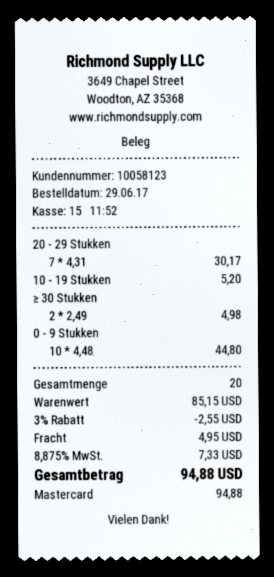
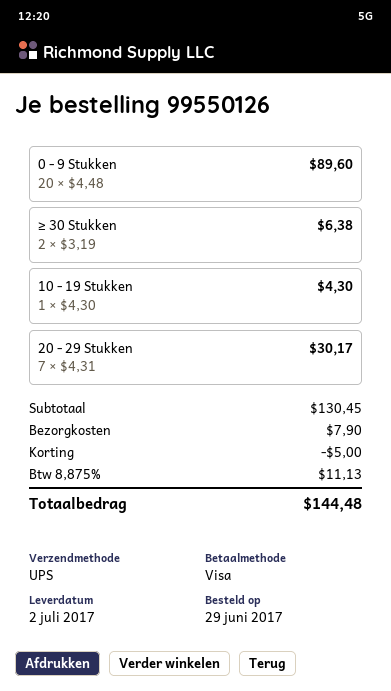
payment method: Mastercard -> Visa
10 - 19 Stukken: 1 x 5.20 = 5.20 -> 1 x 4.30 = 4.30
≥ 30 Stukken: 2 x 2.49 = 4.98 -> 2 x 3.19 = 6.38
0 - 9 Stukken: 10 x 4.48 = 44.80 -> 20 x 4.48 = 89.60
subtotal: 85.15 -> 130.45
discount: 2.55 -> 5.00
shipping: 4.95 -> 7.90
tax: 8.875% = 7.33 -> 8.875% = 11.13
total: 94.88 -> 144.48

